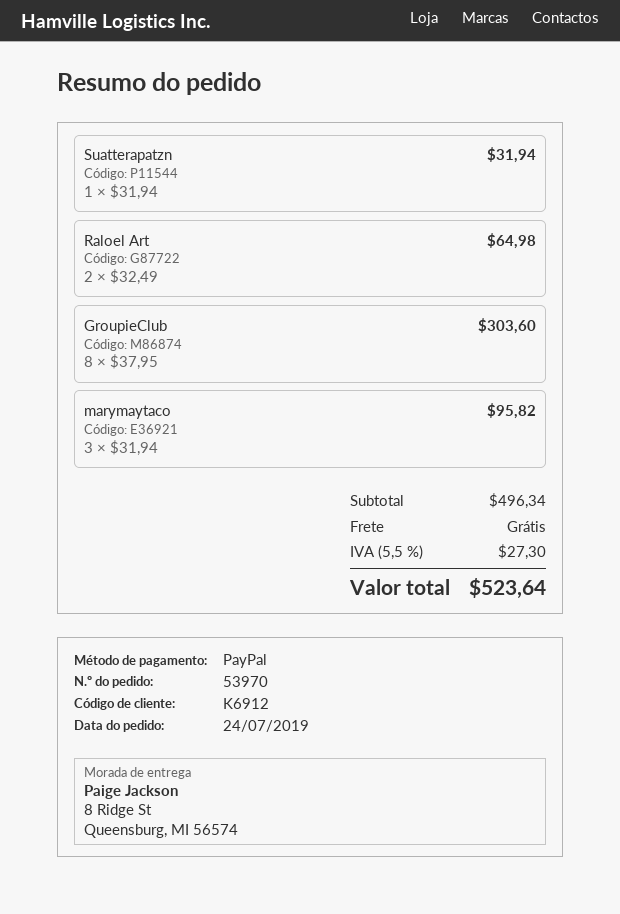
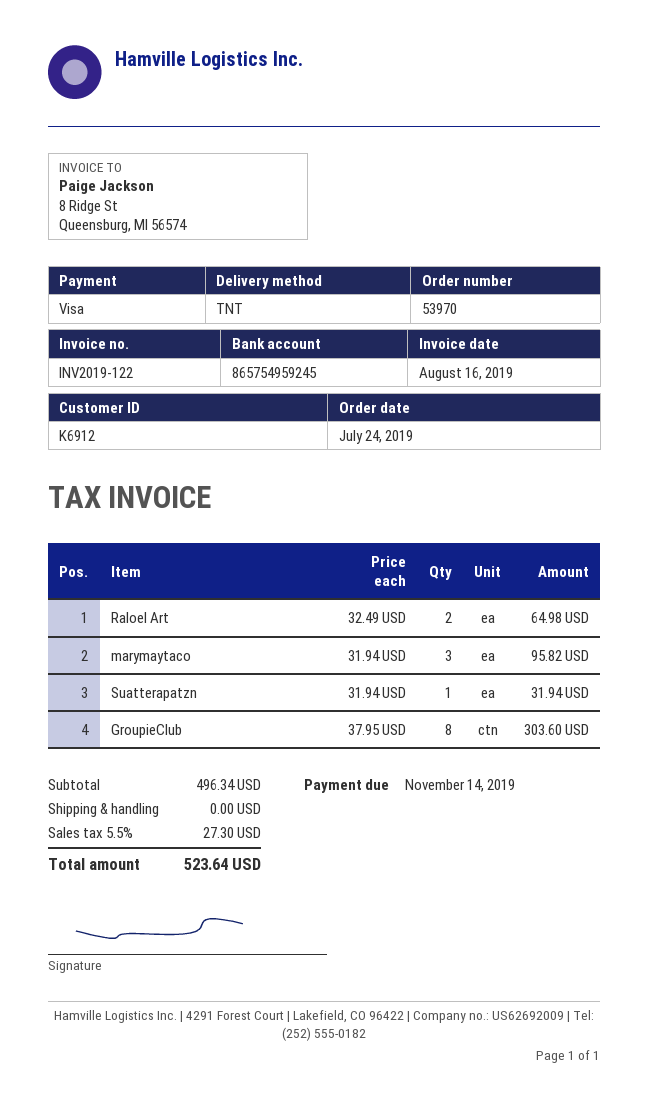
payment method: PayPal -> Visa

